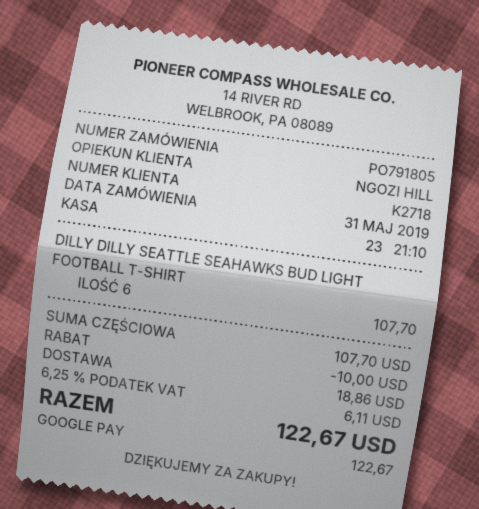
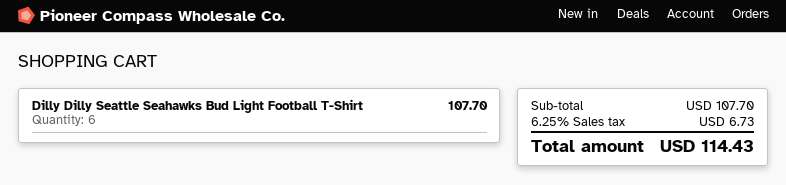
discount: 10.00 -> none
shipping: 18.86 -> none
tax: 6.25% = 6.11 -> 6.25% = 6.73
total: 122.67 -> 114.43

